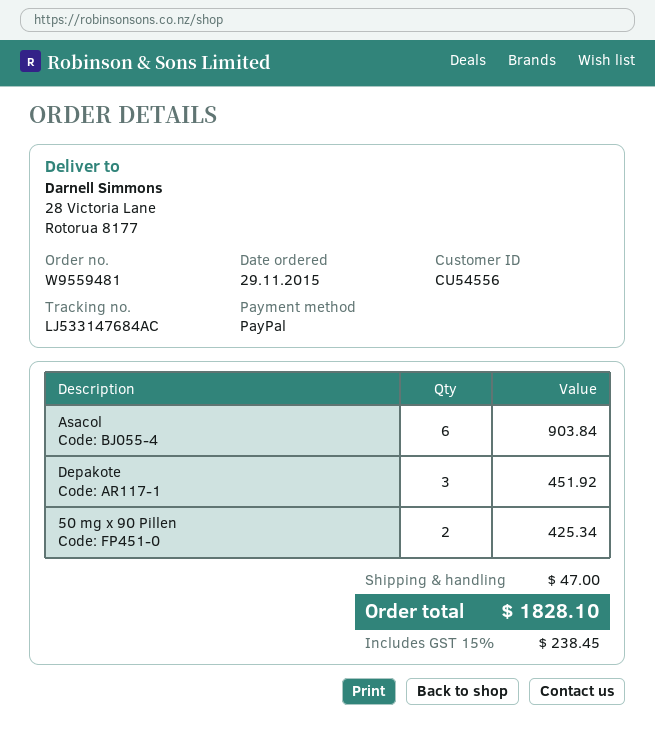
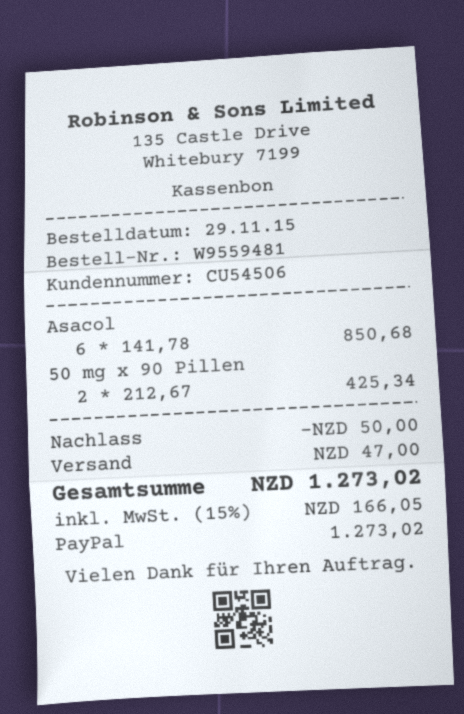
customer number: CU54556 -> CU54506
Asacol: 6 for 903.84 -> 6 for 850.68
Depakote: 3 for 451.92 -> none
discount: none -> 50.00
tax: 15% = 238.45 -> 15% = 166.05
total: 1828.10 -> 1273.02

